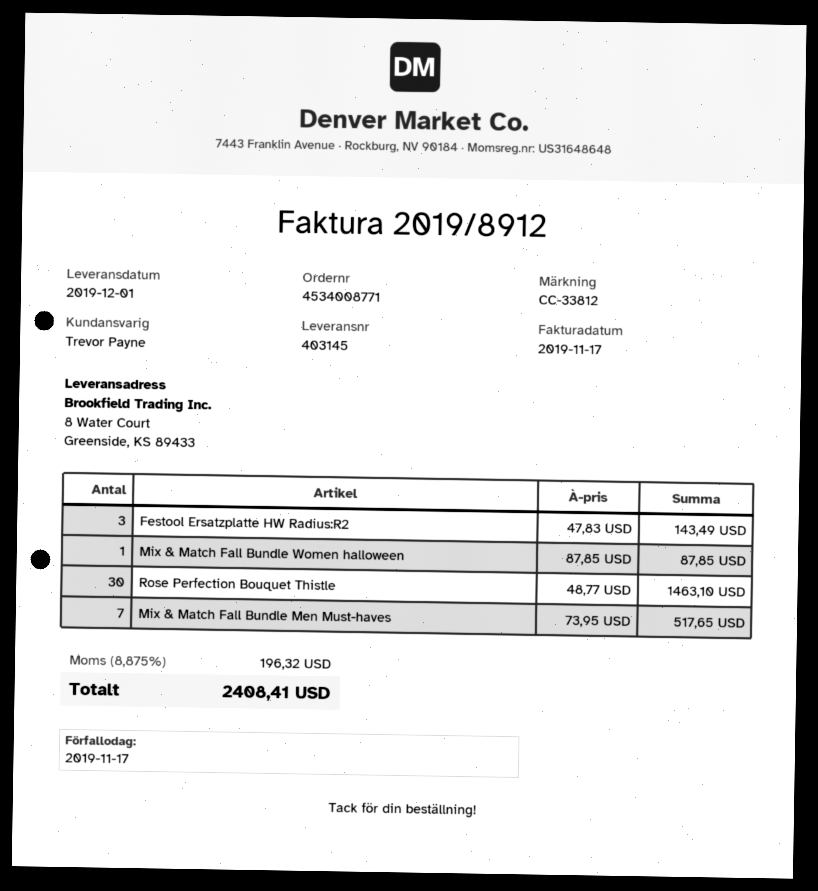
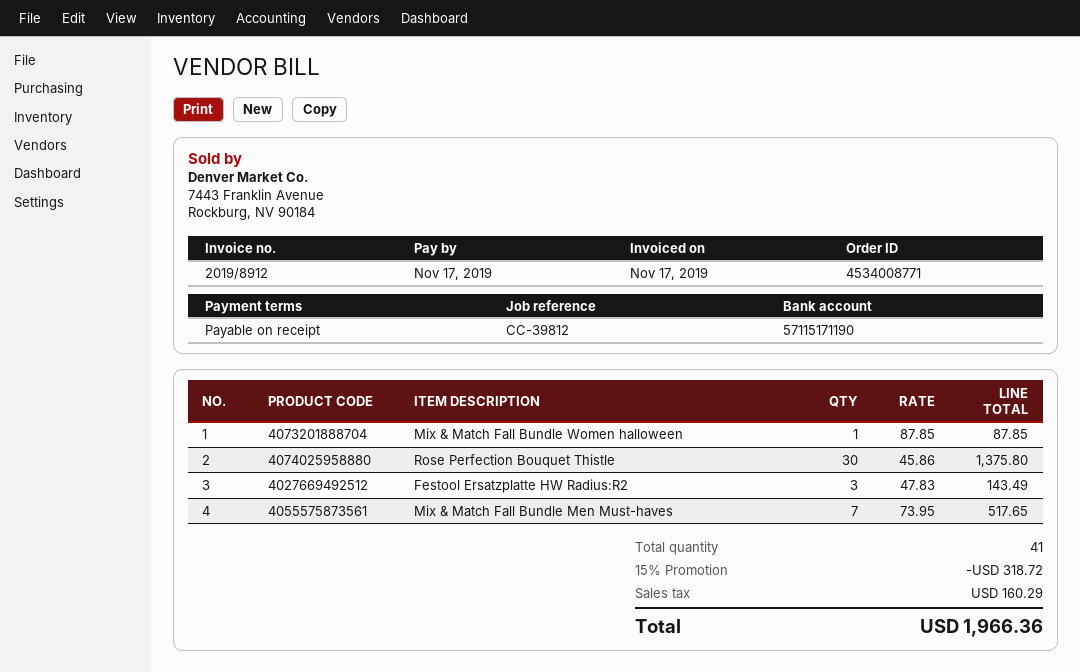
reference: CC-33812 -> CC-39812
Rose Perfection Bouquet Thistle: 30 x 48.77 = 1463.10 -> 30 x 45.86 = 1375.80
discount: none -> 15% = 318.72
tax: 196.32 -> 160.29
total: 2408.41 -> 1966.36

